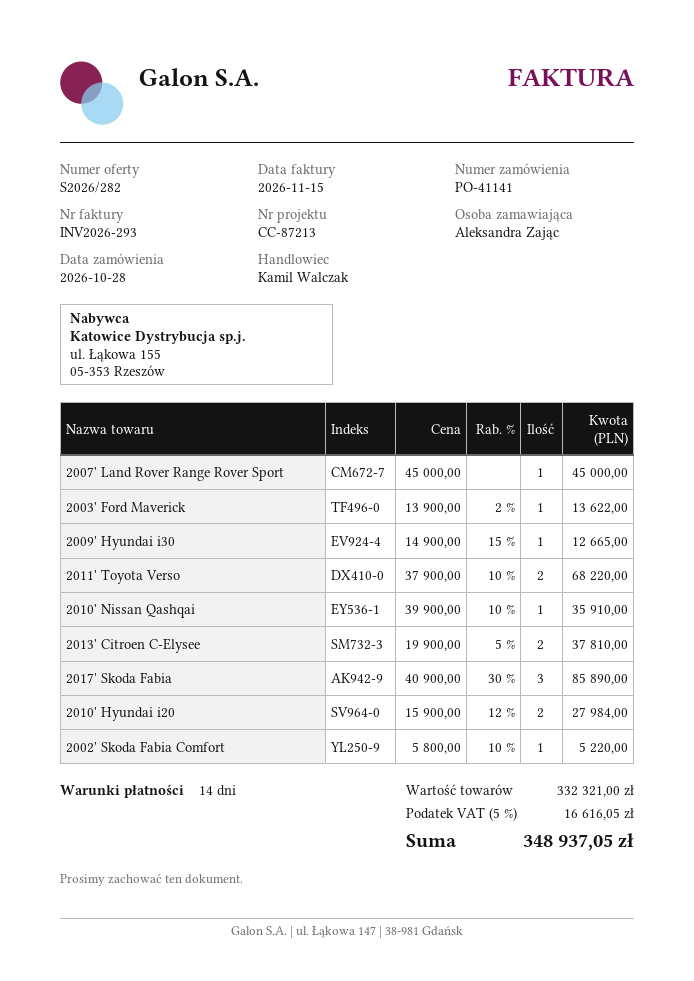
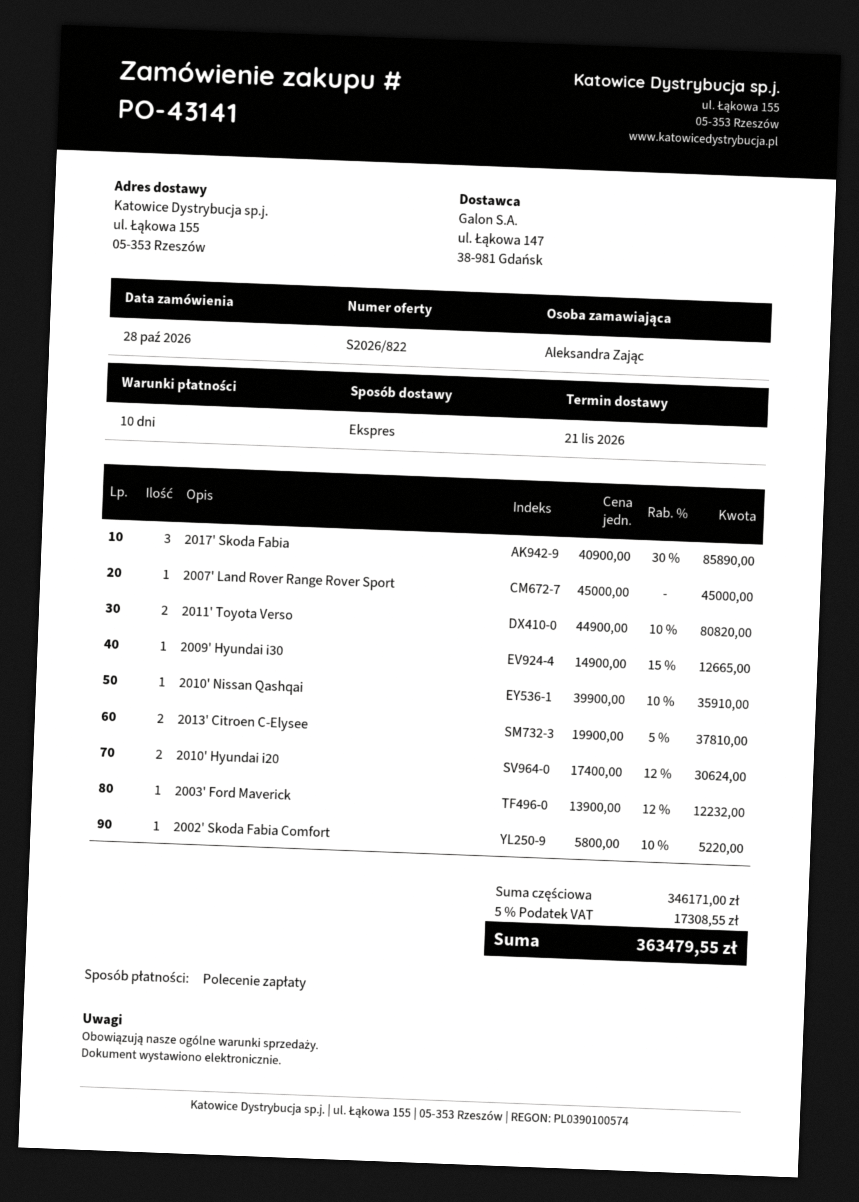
quote number: S2026/282 -> S2026/822
order number: PO-41141 -> PO-43141
payment terms: 14 days -> 10 days
2003' Ford Maverick: 1 x 13900.00 - 2% = 13622.00 -> 1 x 13900.00 - 12% = 12232.00
2011' Toyota Verso: 2 x 37900.00 - 10% = 68220.00 -> 2 x 44900.00 - 10% = 80820.00
2010' Hyundai i20: 2 x 15900.00 - 12% = 27984.00 -> 2 x 17400.00 - 12% = 30624.00
subtotal: 332321.00 -> 346171.00
tax: 5% = 16616.05 -> 5% = 17308.55
total: 348937.05 -> 363479.55

